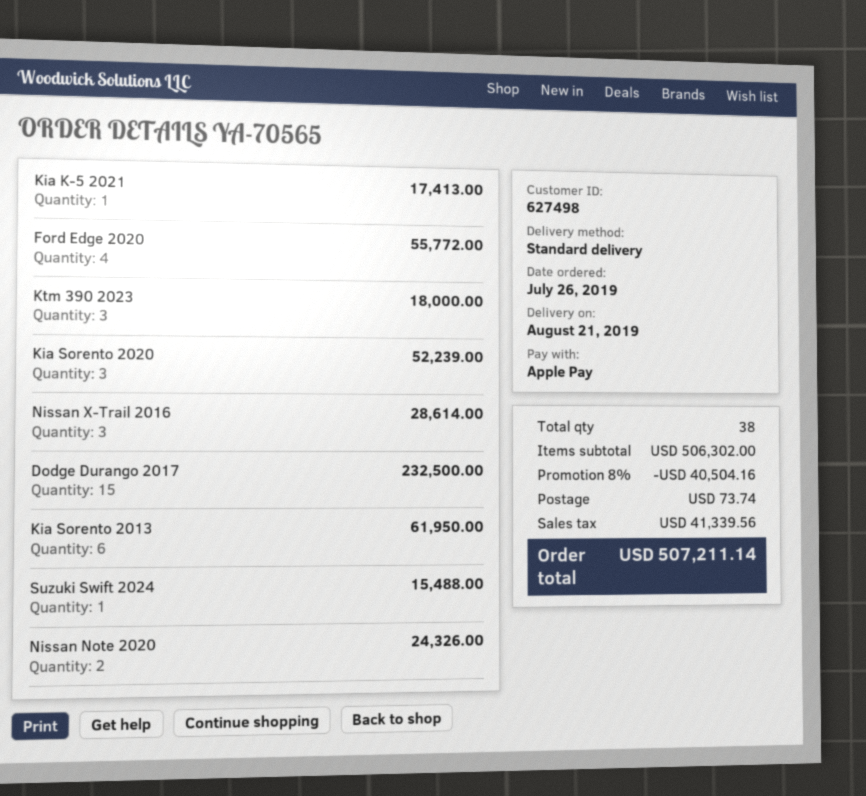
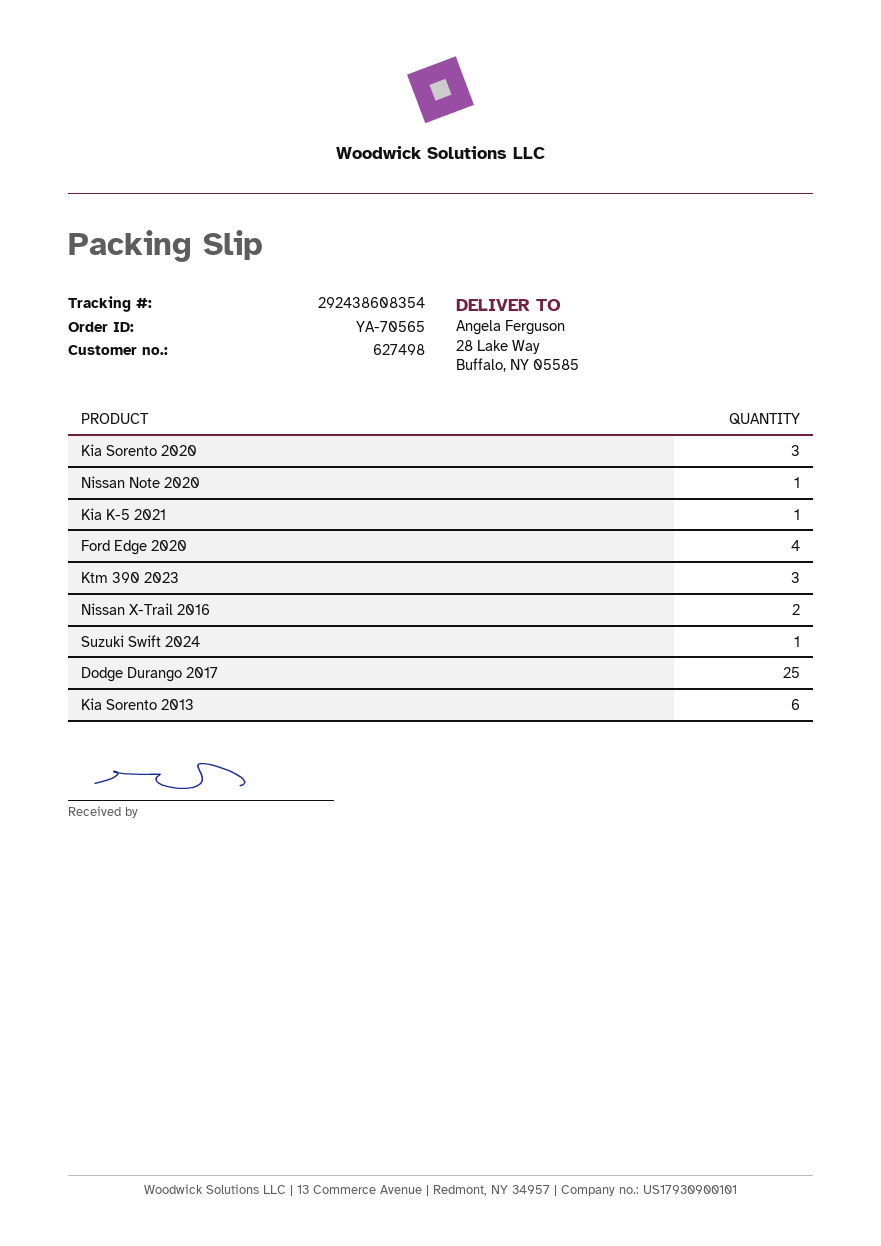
Nissan X-Trail 2016: 3 -> 2
Dodge Durango 2017: 15 -> 25
Nissan Note 2020: 2 -> 1

